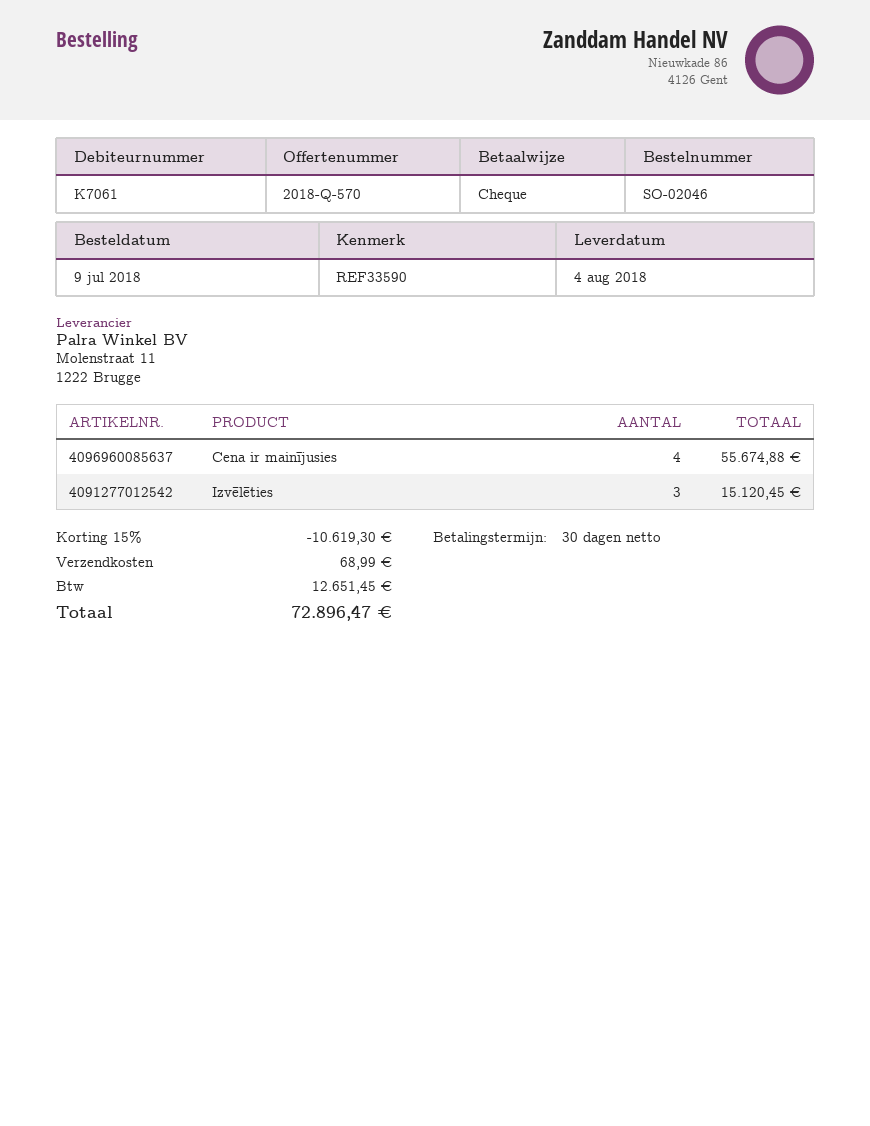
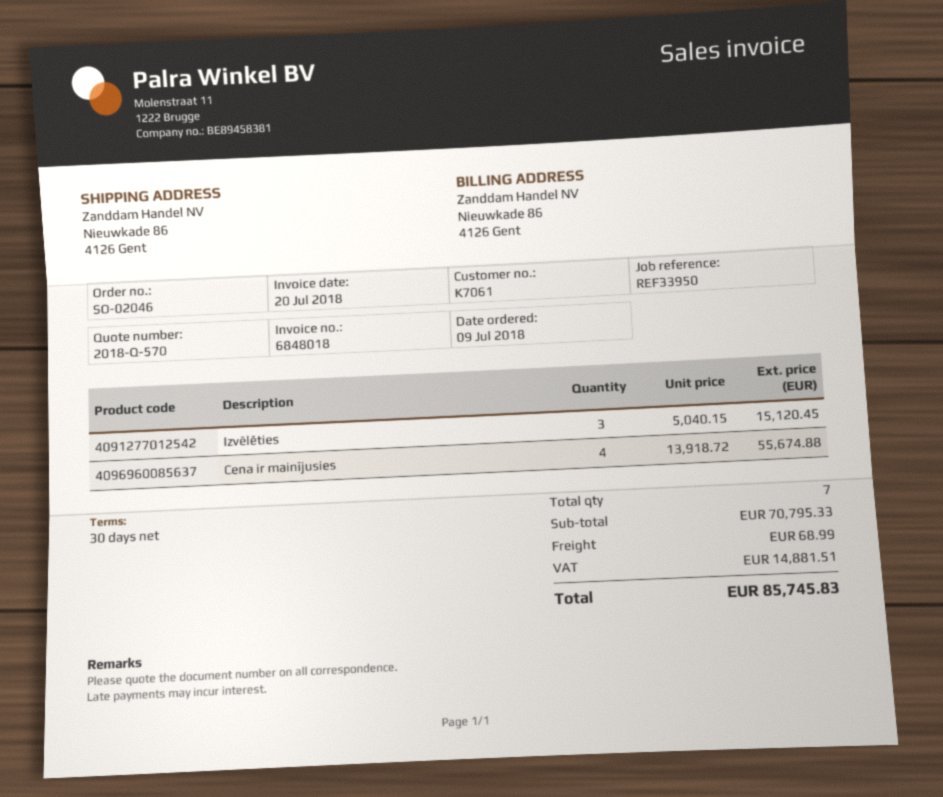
reference: REF33590 -> REF33950
discount: 15% = 10619.30 -> none
tax: 12651.45 -> 14881.51
total: 72896.47 -> 85745.83

